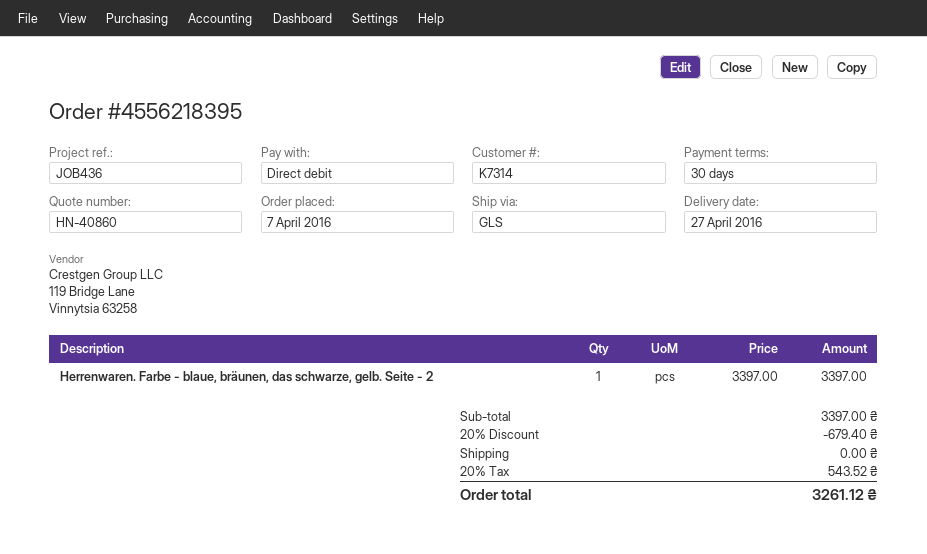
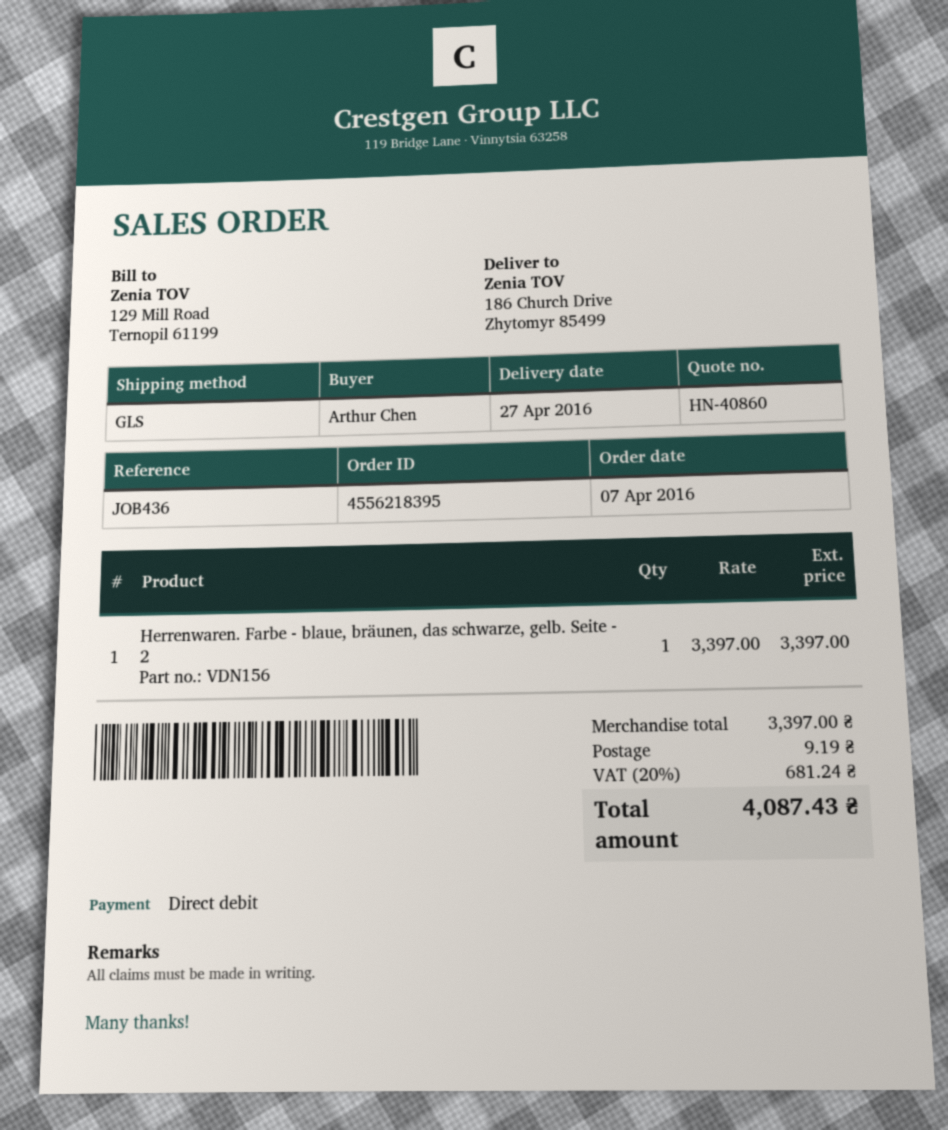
discount: 20% = 679.40 -> none
shipping: 0.00 -> 9.19
tax: 20% = 543.52 -> 20% = 681.24
total: 3261.12 -> 4087.43

